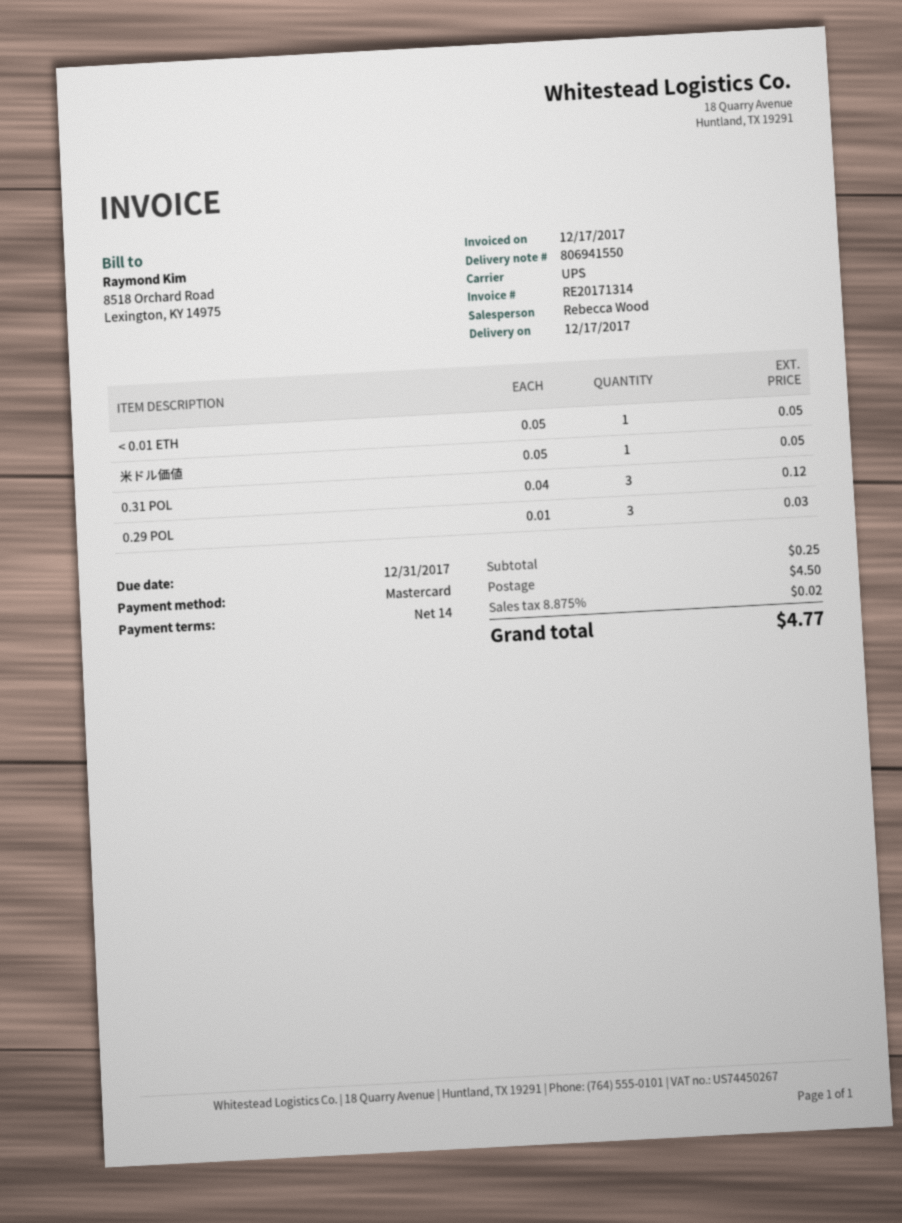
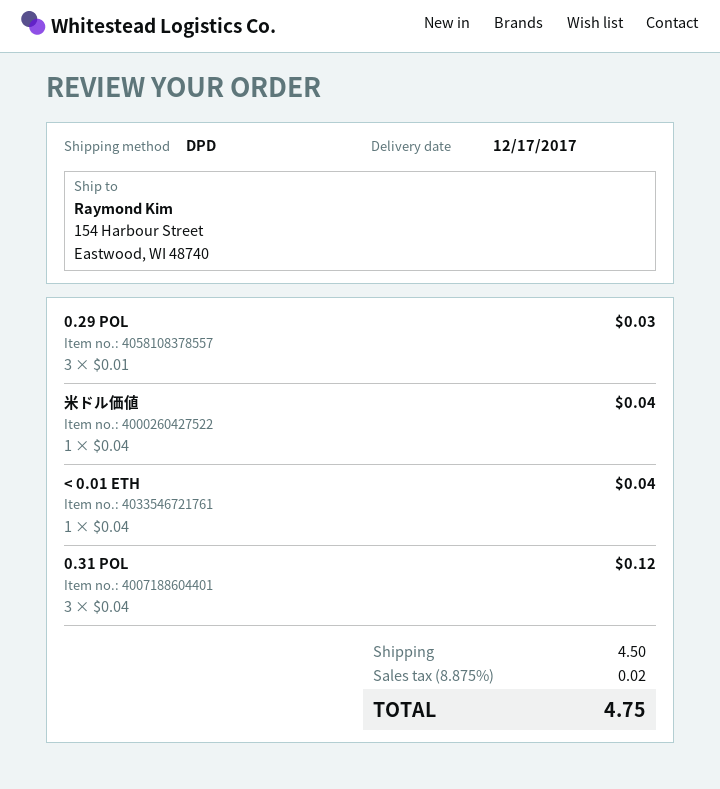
shipping method: UPS -> DPD
< 0.01 ETH: 1 x 0.05 = 0.05 -> 1 x 0.04 = 0.04
米ドル価値: 1 x 0.05 = 0.05 -> 1 x 0.04 = 0.04
total: 4.77 -> 4.75

